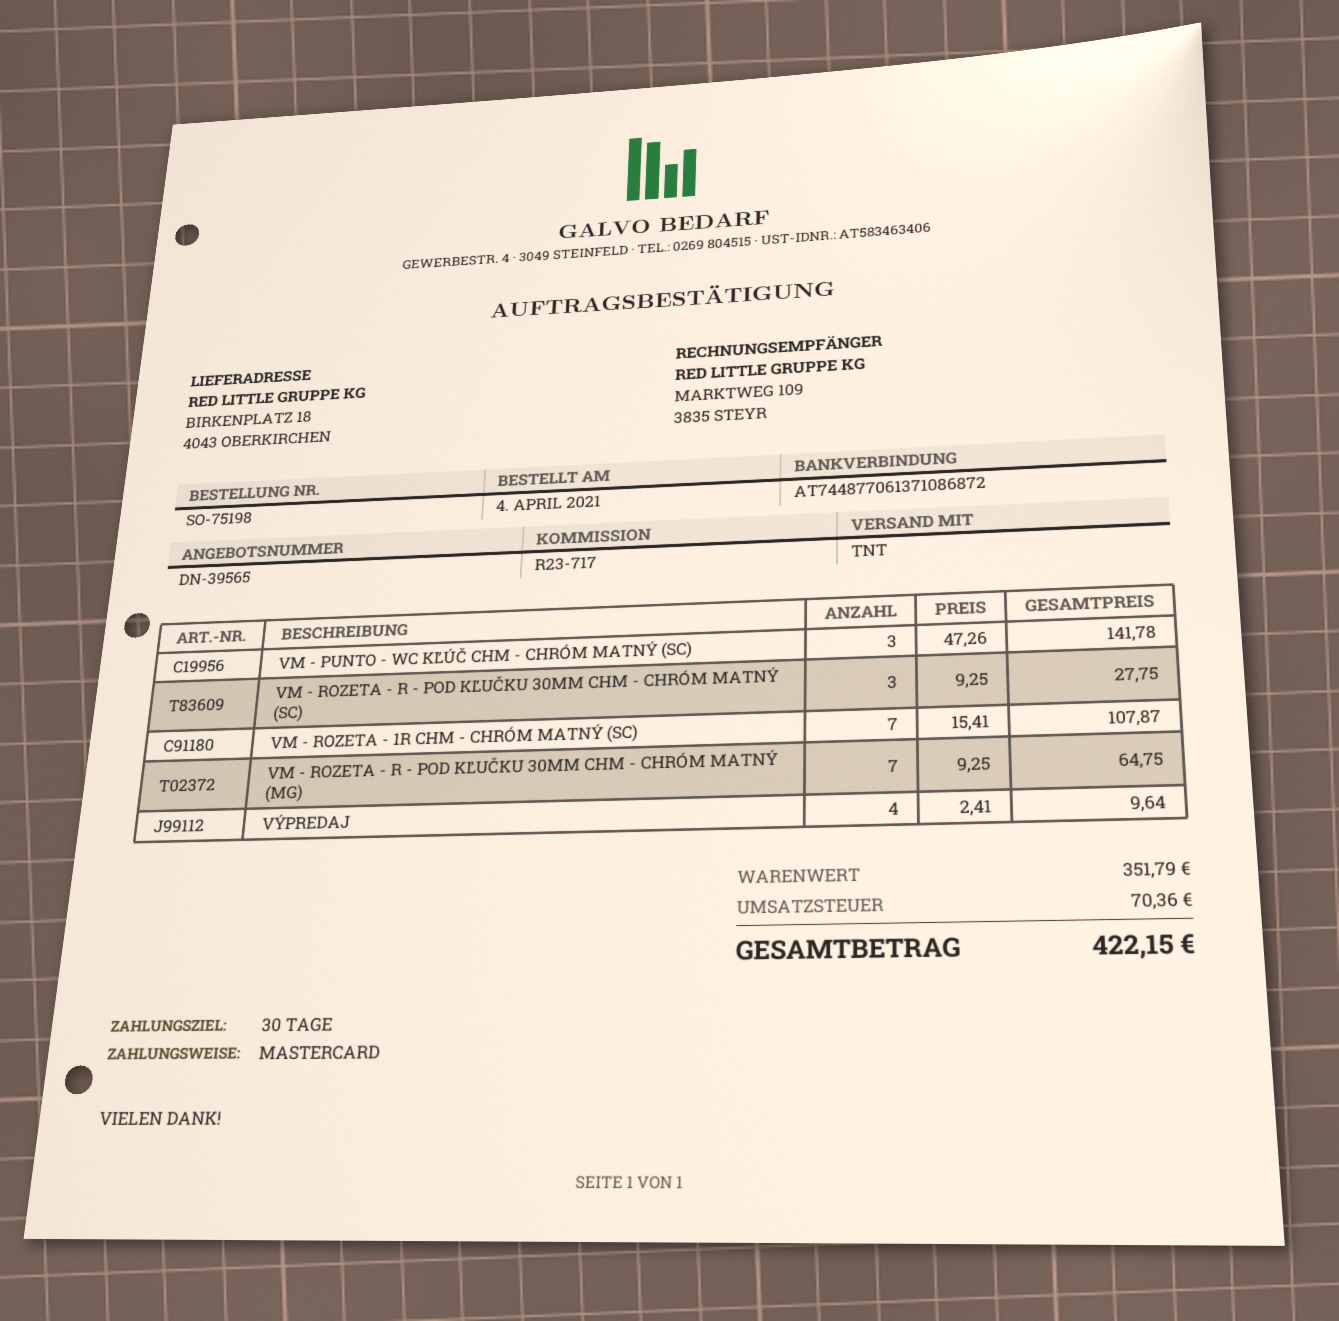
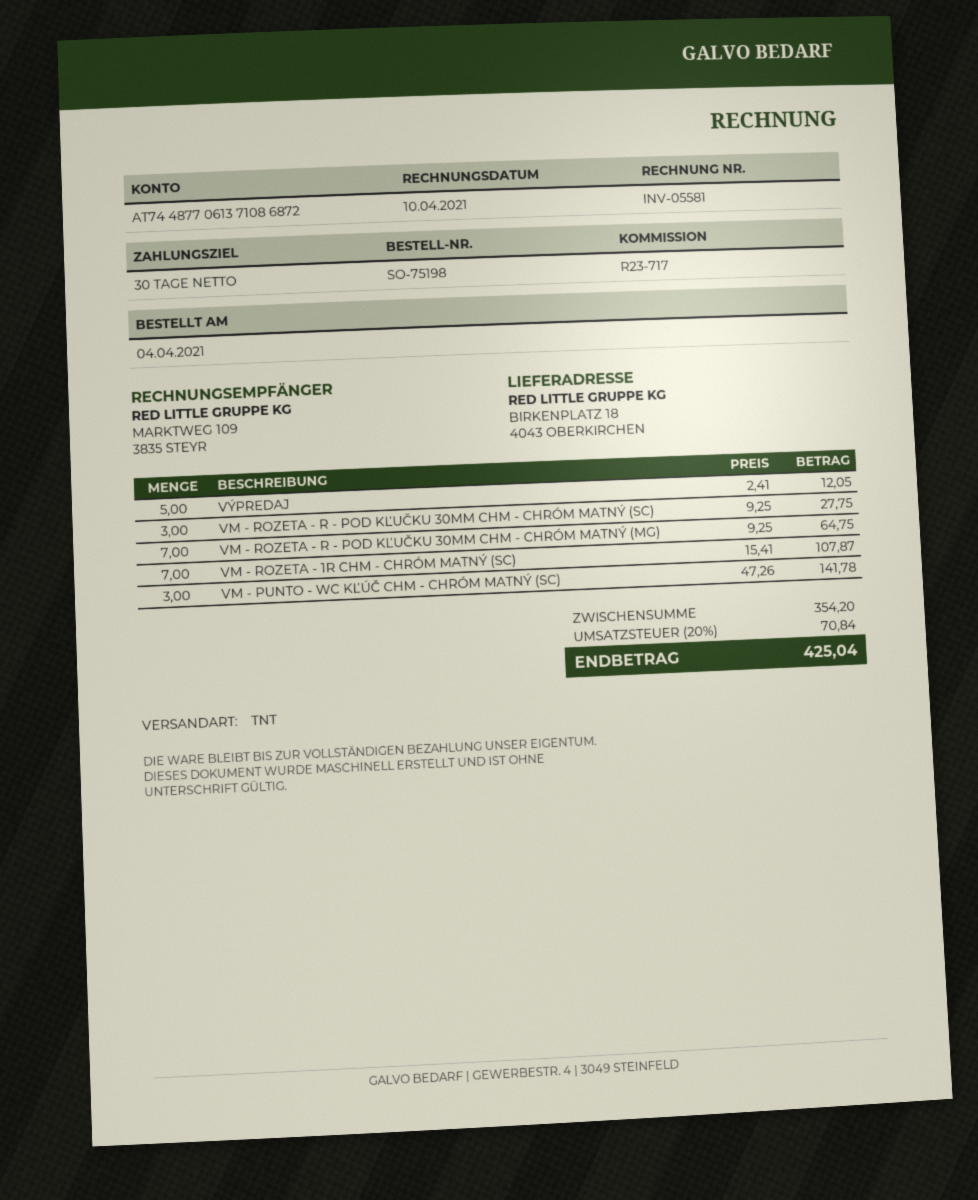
VÝPREDAJ: 4 x 2.41 = 9.64 -> 5 x 2.41 = 12.05
subtotal: 351.79 -> 354.20
tax: 70.36 -> 70.84
total: 422.15 -> 425.04

